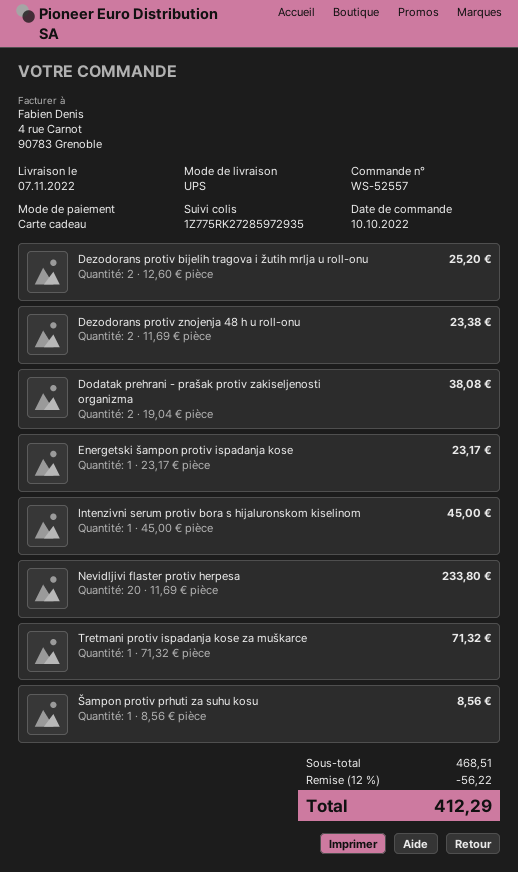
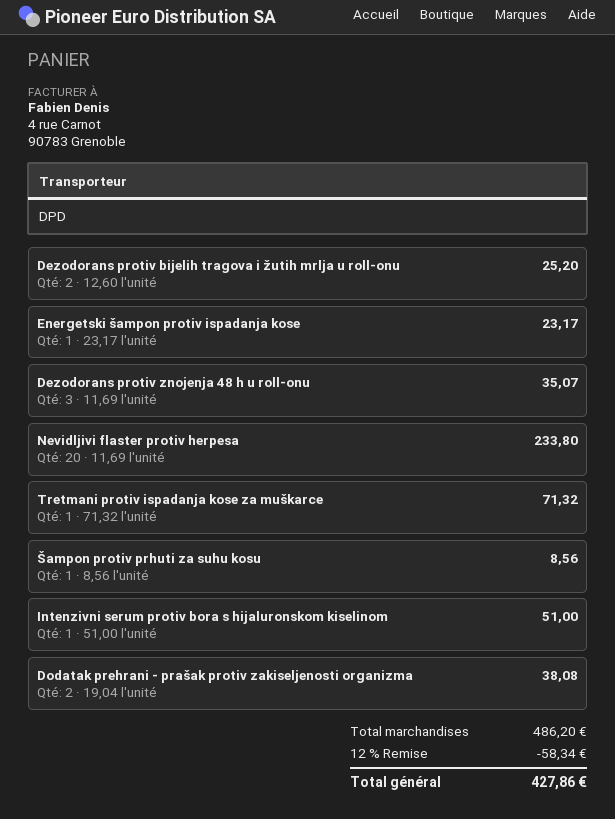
shipping method: UPS -> DPD
Dezodorans protiv znojenja 48 h u roll-onu: 2 x 11.69 = 23.38 -> 3 x 11.69 = 35.07
Intenzivni serum protiv bora s hijaluronskom kiselinom: 1 x 45.00 = 45.00 -> 1 x 51.00 = 51.00
subtotal: 468.51 -> 486.20
discount: 12% = 56.22 -> 12% = 58.34
total: 412.29 -> 427.86

